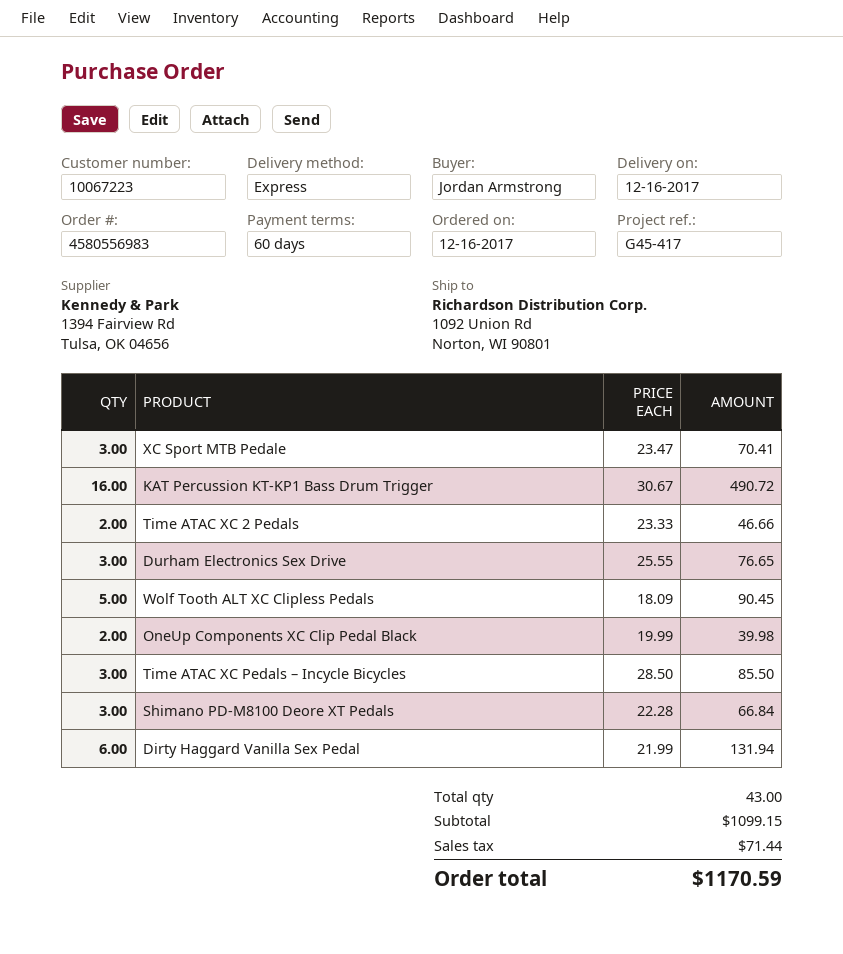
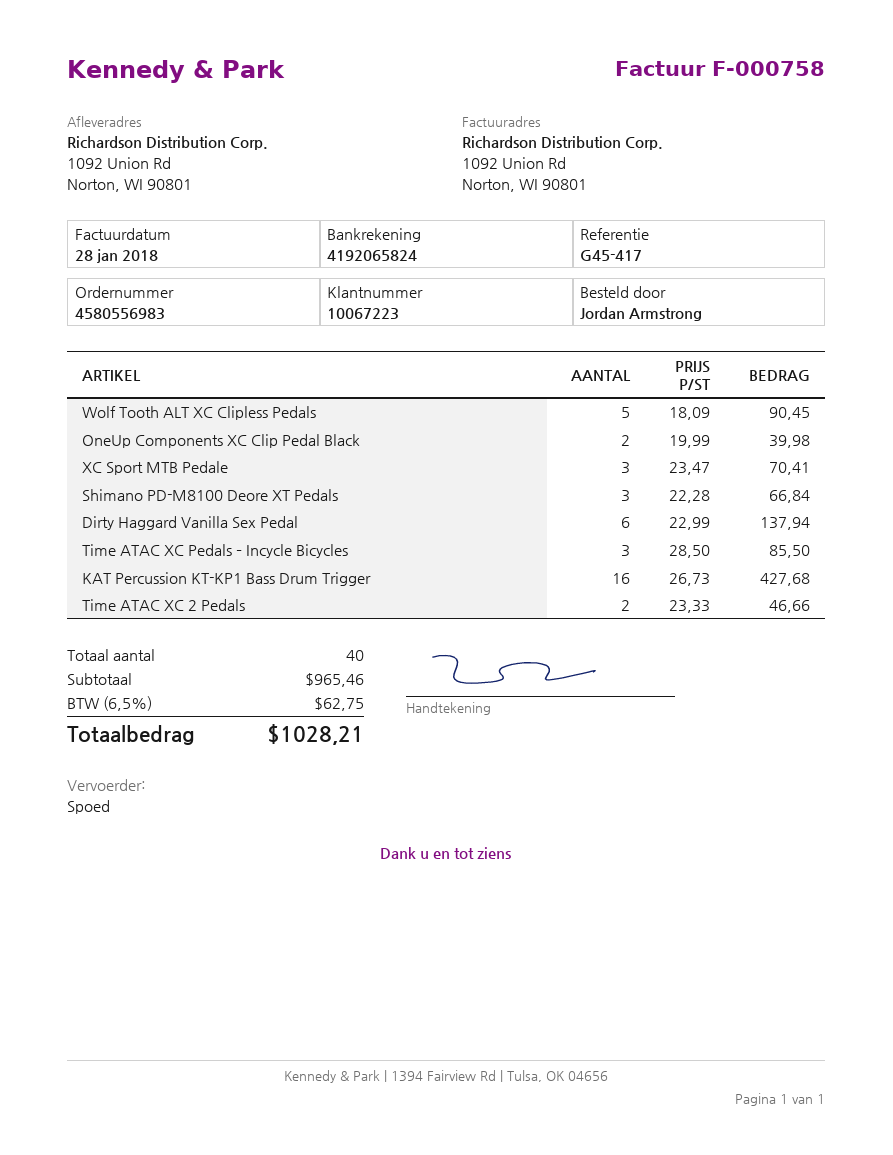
KAT Percussion KT-KP1 Bass Drum Trigger: 16 x 30.67 = 490.72 -> 16 x 26.73 = 427.68
Durham Electronics Sex Drive: 3 x 25.55 = 76.65 -> none
Dirty Haggard Vanilla Sex Pedal: 6 x 21.99 = 131.94 -> 6 x 22.99 = 137.94
total quantity: 43 -> 40
subtotal: 1099.15 -> 965.46
tax: 71.44 -> 62.75
total: 1170.59 -> 1028.21

